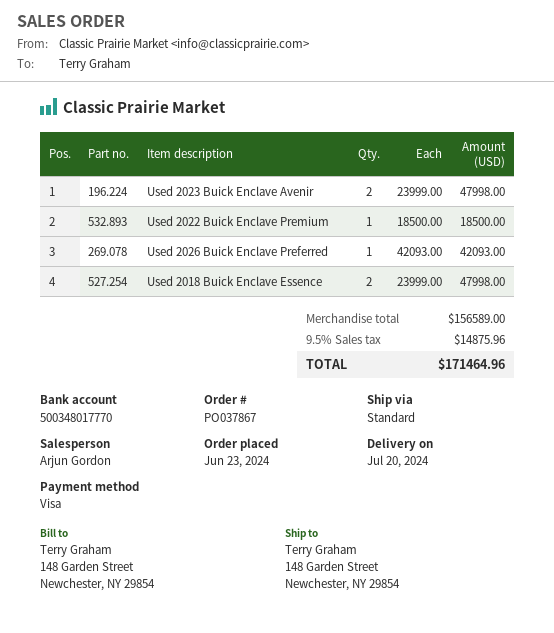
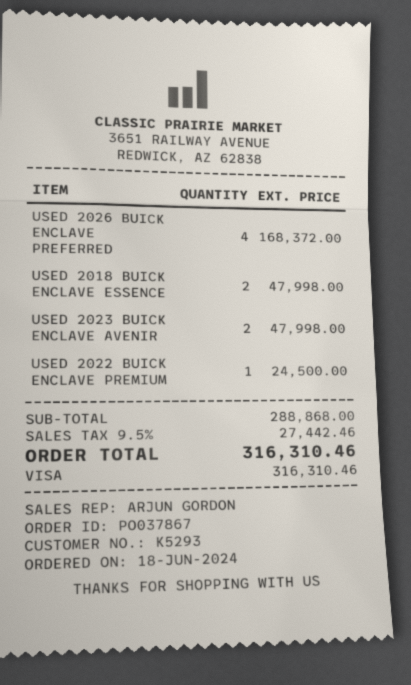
order date: 2024-06-23 -> 2024-06-18
Used 2022 Buick Enclave Premium: 1 for 18500.00 -> 1 for 24500.00
Used 2026 Buick Enclave Preferred: 1 for 42093.00 -> 4 for 168372.00
subtotal: 156589.00 -> 288868.00
tax: 9.5% = 14875.96 -> 9.5% = 27442.46
total: 171464.96 -> 316310.46

